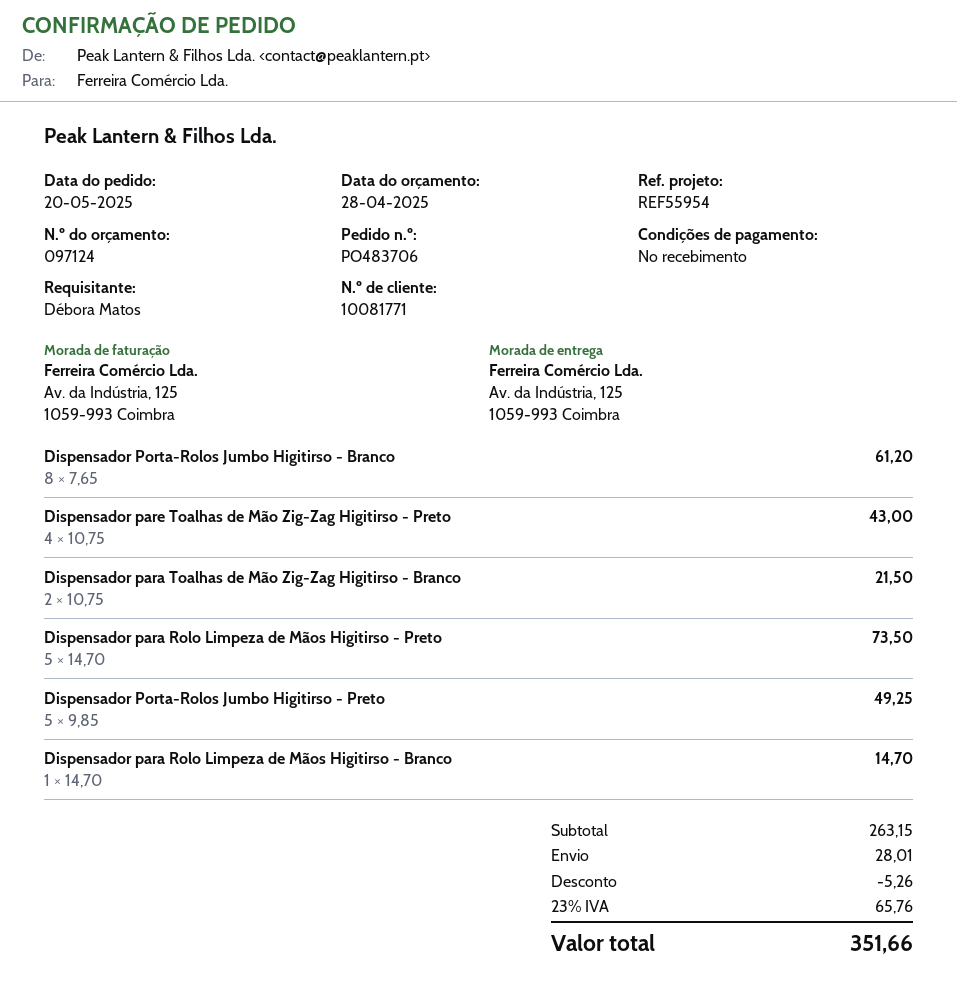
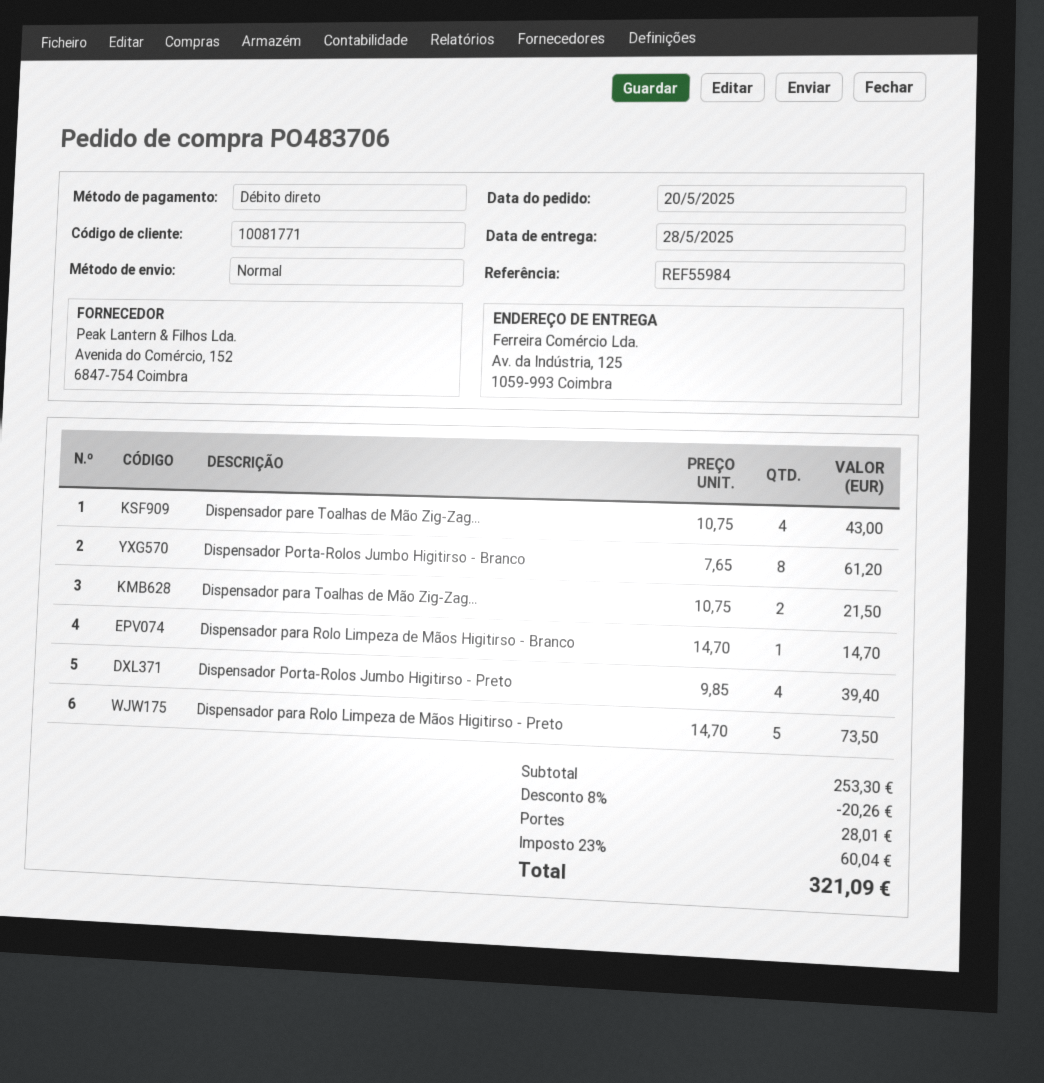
reference: REF55954 -> REF55984
Dispensador Porta-Rolos Jumbo Higitirso - Preto: 5 x 9.85 = 49.25 -> 4 x 9.85 = 39.40
subtotal: 263.15 -> 253.30
discount: 5.26 -> 20.26
tax: 23% = 65.76 -> 23% = 60.04
total: 351.66 -> 321.09

